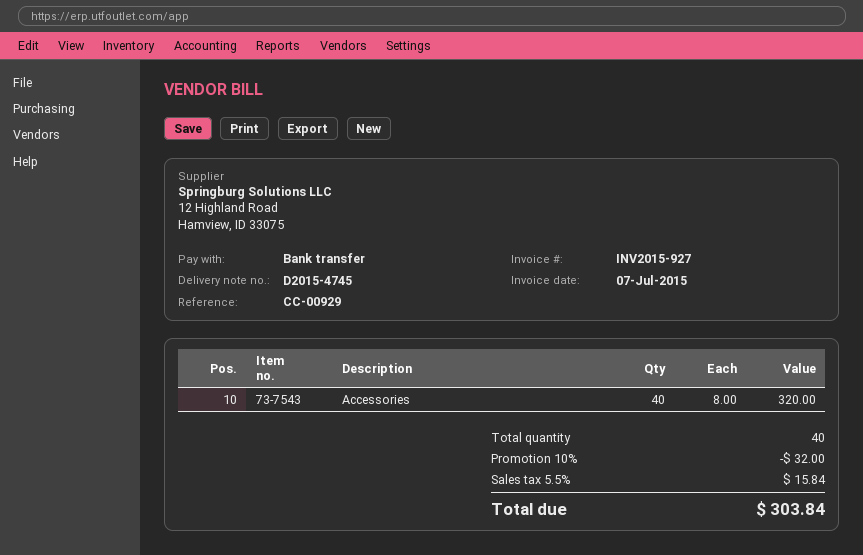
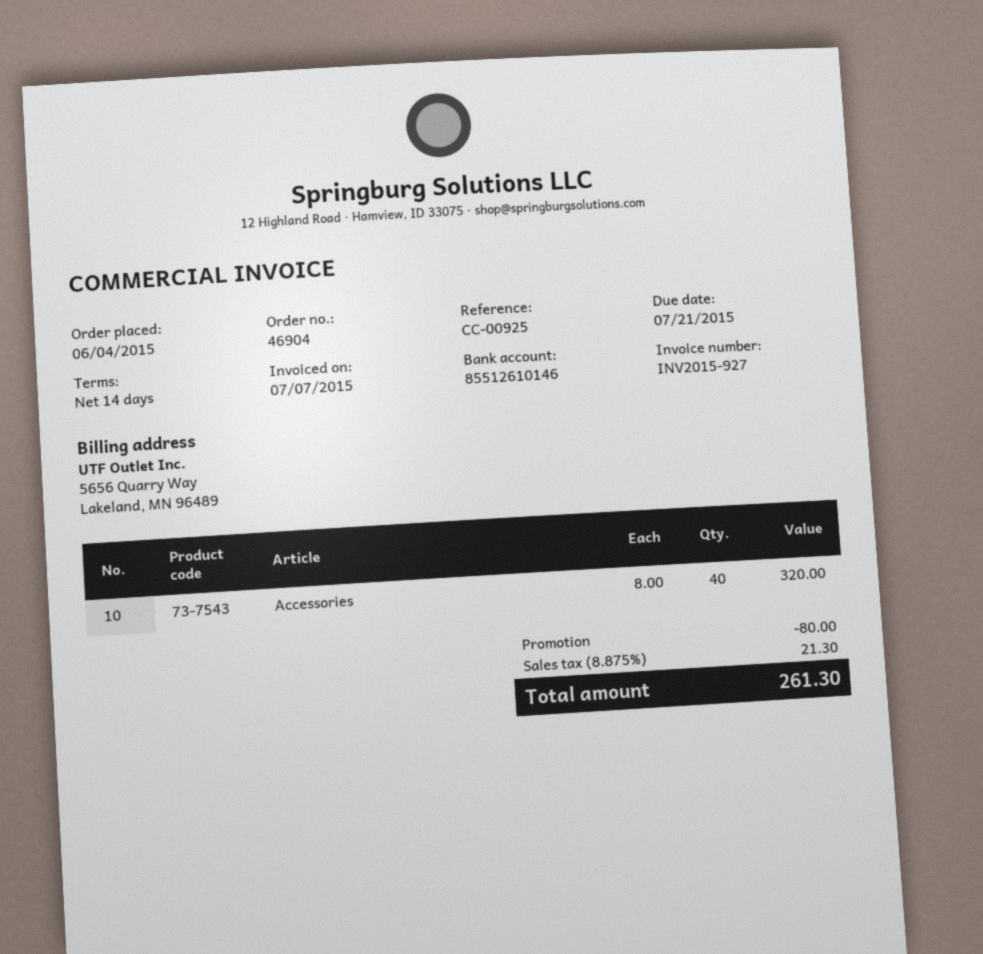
reference: CC-00929 -> CC-00925
discount: 32.00 -> 80.00
tax: 5.5% = 15.84 -> 8.875% = 21.30
total: 303.84 -> 261.30

